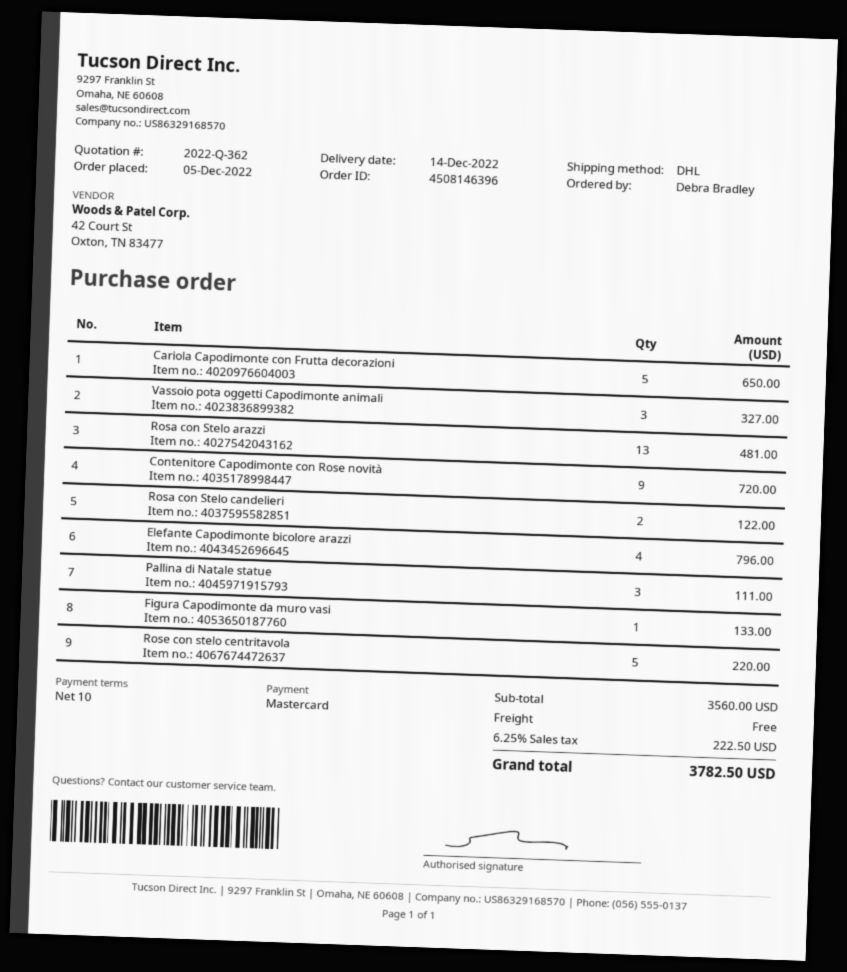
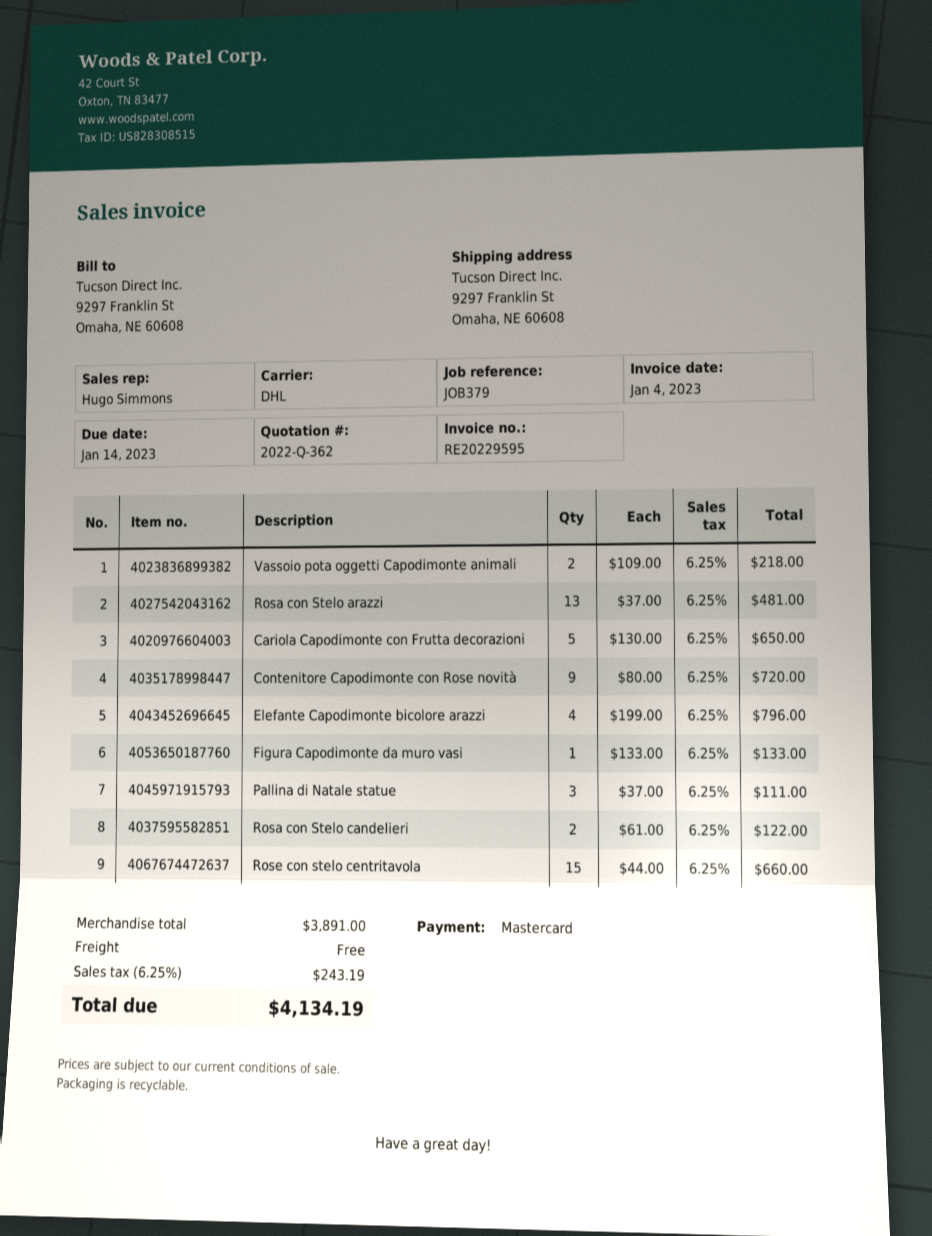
Vassoio pota oggetti Capodimonte animali: 3 for 327.00 -> 2 for 218.00
Rose con stelo centritavola: 5 for 220.00 -> 15 for 660.00
subtotal: 3560.00 -> 3891.00
tax: 6.25% = 222.50 -> 6.25% = 243.19
total: 3782.50 -> 4134.19

